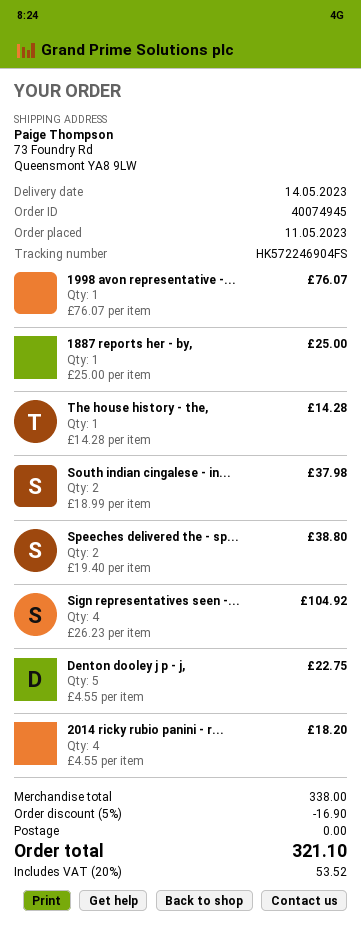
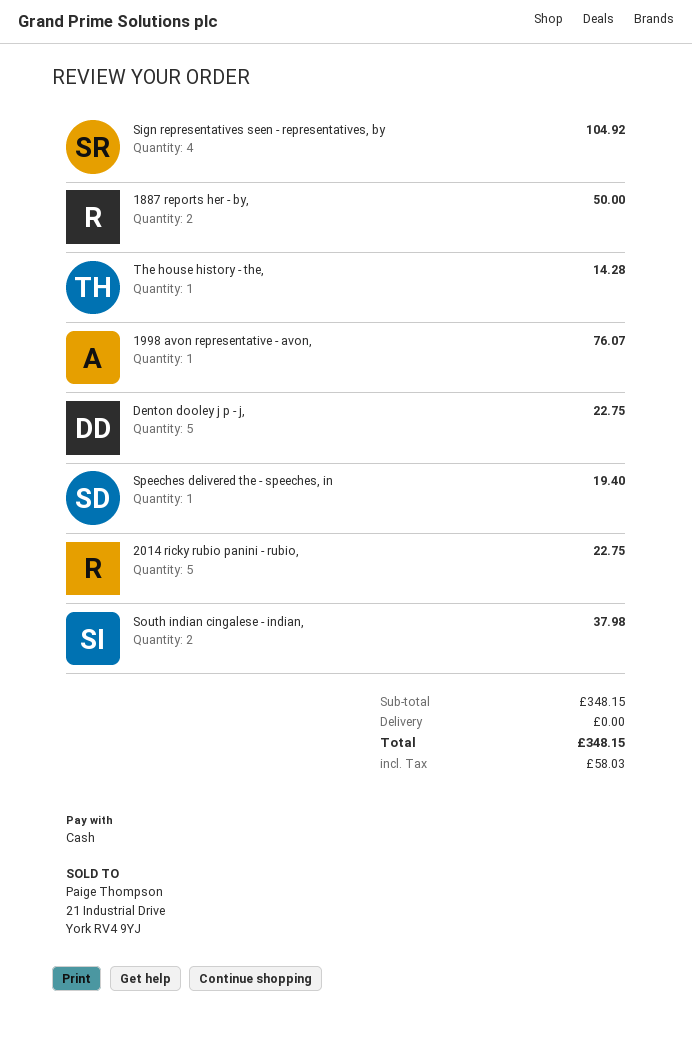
1887 reports her - by,: 1 for 25.00 -> 2 for 50.00
Speeches delivered the - sp...: 2 for 38.80 -> 1 for 19.40
2014 ricky rubio panini - r...: 4 for 18.20 -> 5 for 22.75
subtotal: 338.00 -> 348.15
discount: 5% = 16.90 -> none
tax: 53.52 -> 58.03
total: 321.10 -> 348.15

